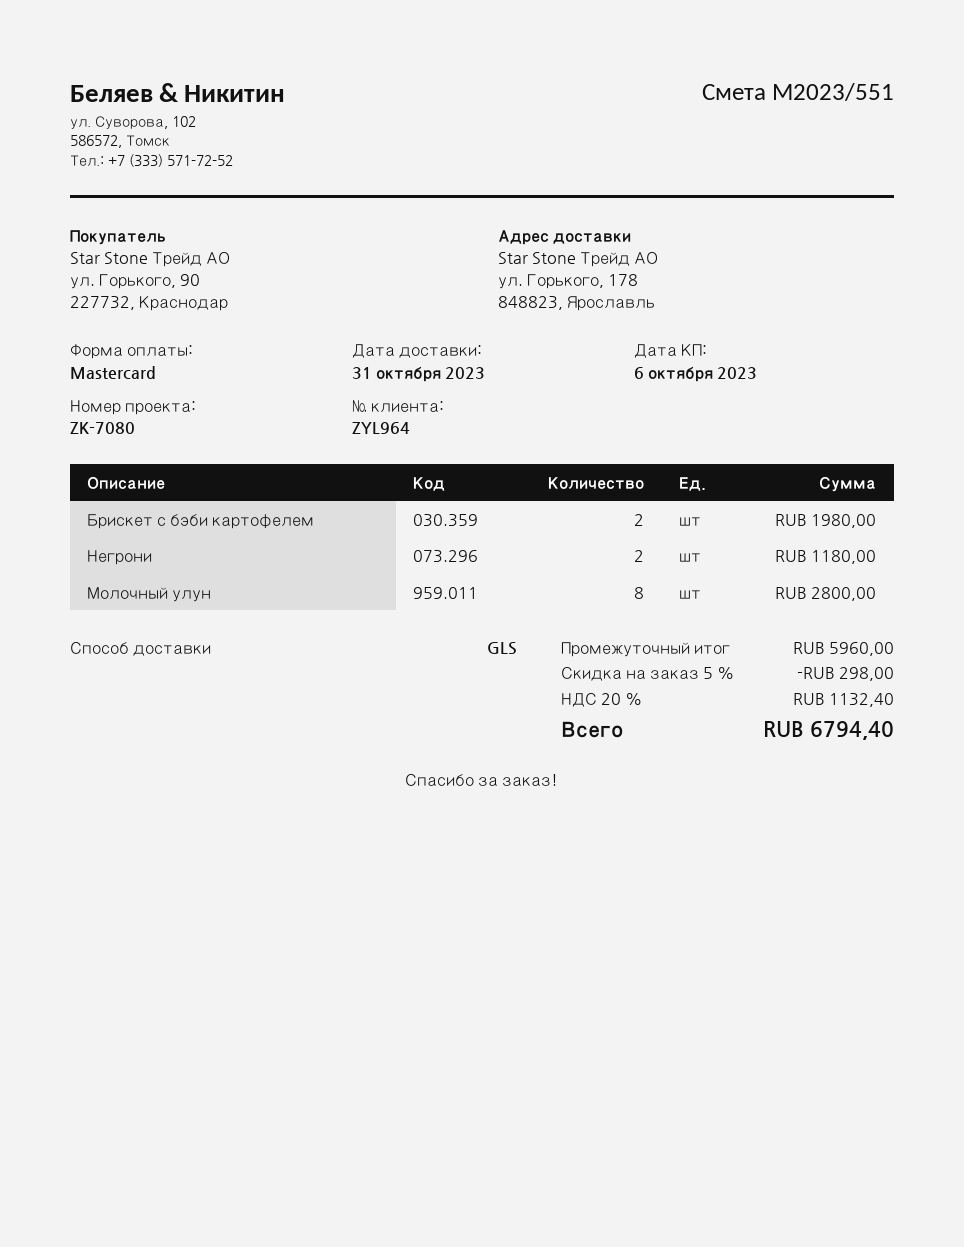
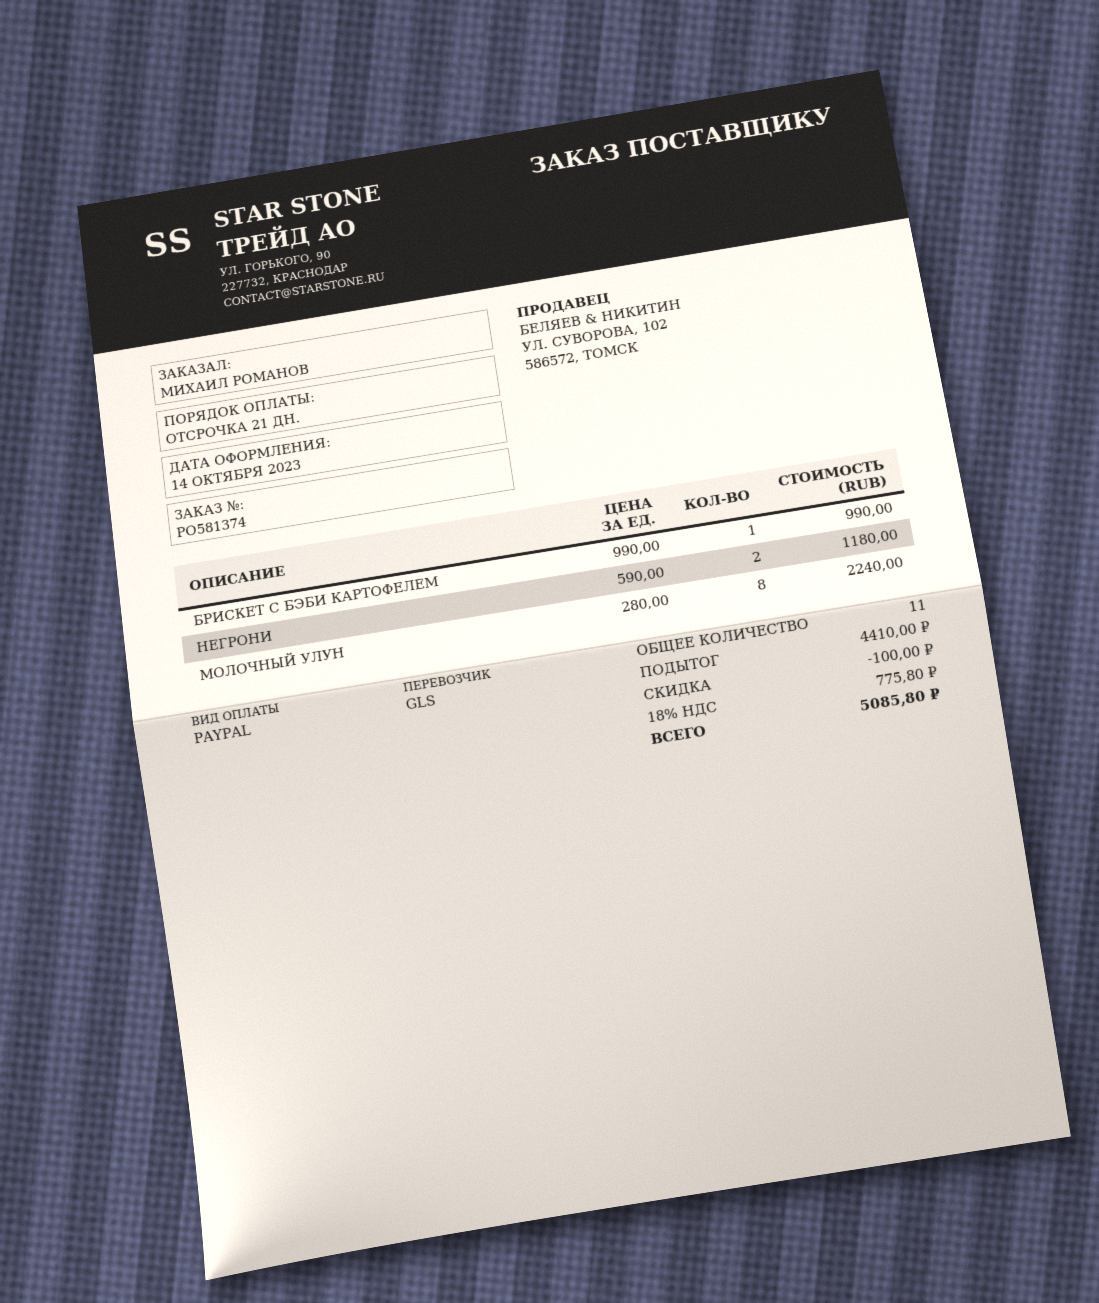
payment method: Mastercard -> PayPal
Брискет с бэби картофелем: 2 for 1980.00 -> 1 for 990.00
Молочный улун: 8 for 2800.00 -> 8 for 2240.00
subtotal: 5960.00 -> 4410.00
discount: 298.00 -> 100.00
tax: 20% = 1132.40 -> 18% = 775.80
total: 6794.40 -> 5085.80

